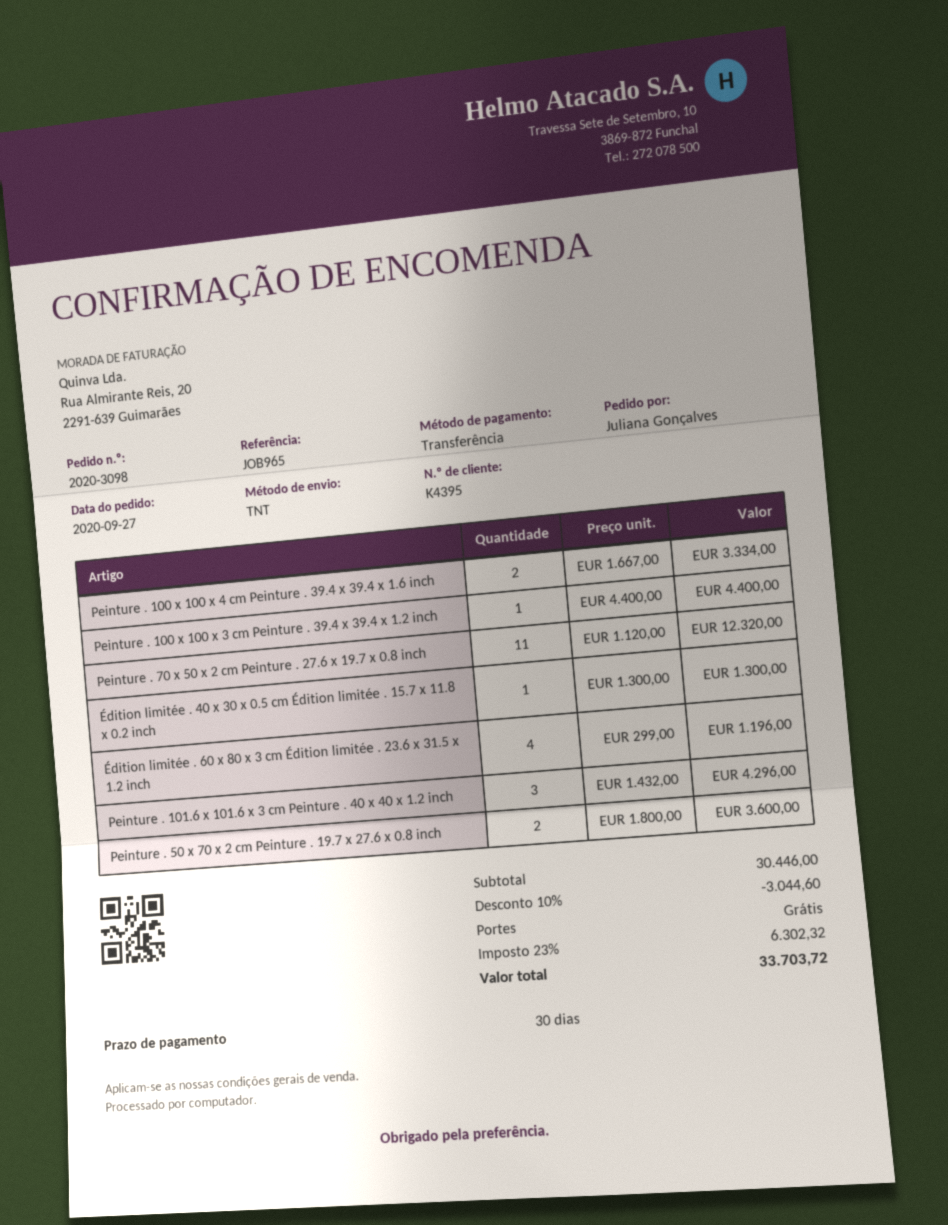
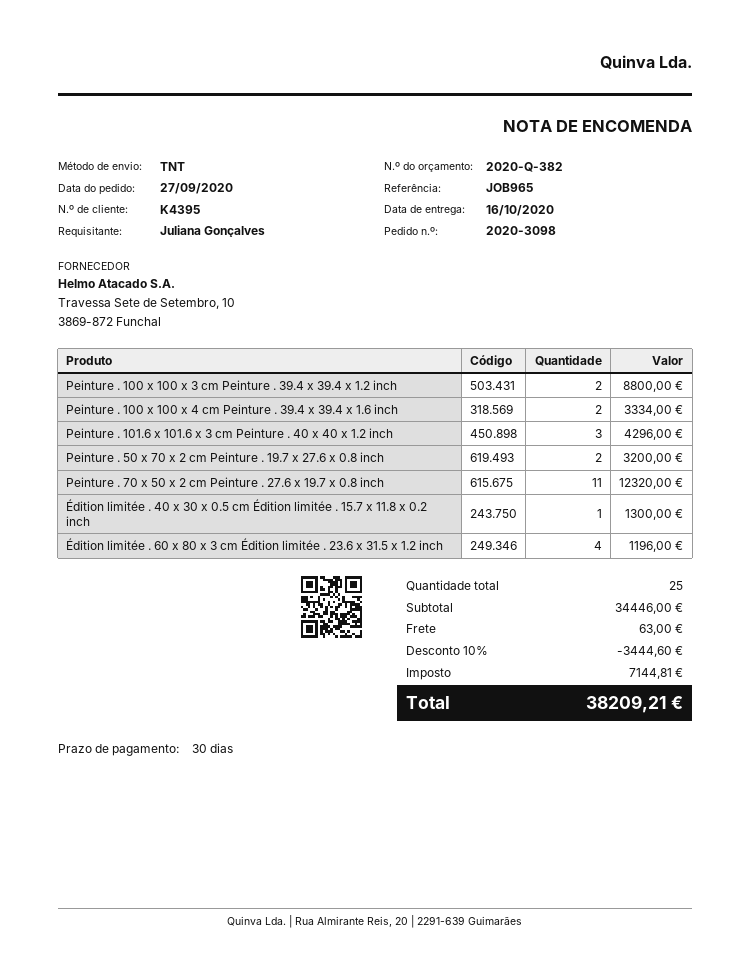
Peinture . 100 x 100 x 3 cm Peinture . 39.4 x 39.4 x 1.2 inch: 1 for 4400.00 -> 2 for 8800.00
Peinture . 50 x 70 x 2 cm Peinture . 19.7 x 27.6 x 0.8 inch: 2 for 3600.00 -> 2 for 3200.00
subtotal: 30446.00 -> 34446.00
discount: 10% = 3044.60 -> 10% = 3444.60
shipping: 0.00 -> 63.00
tax: 6302.32 -> 7144.81
total: 33703.72 -> 38209.21

